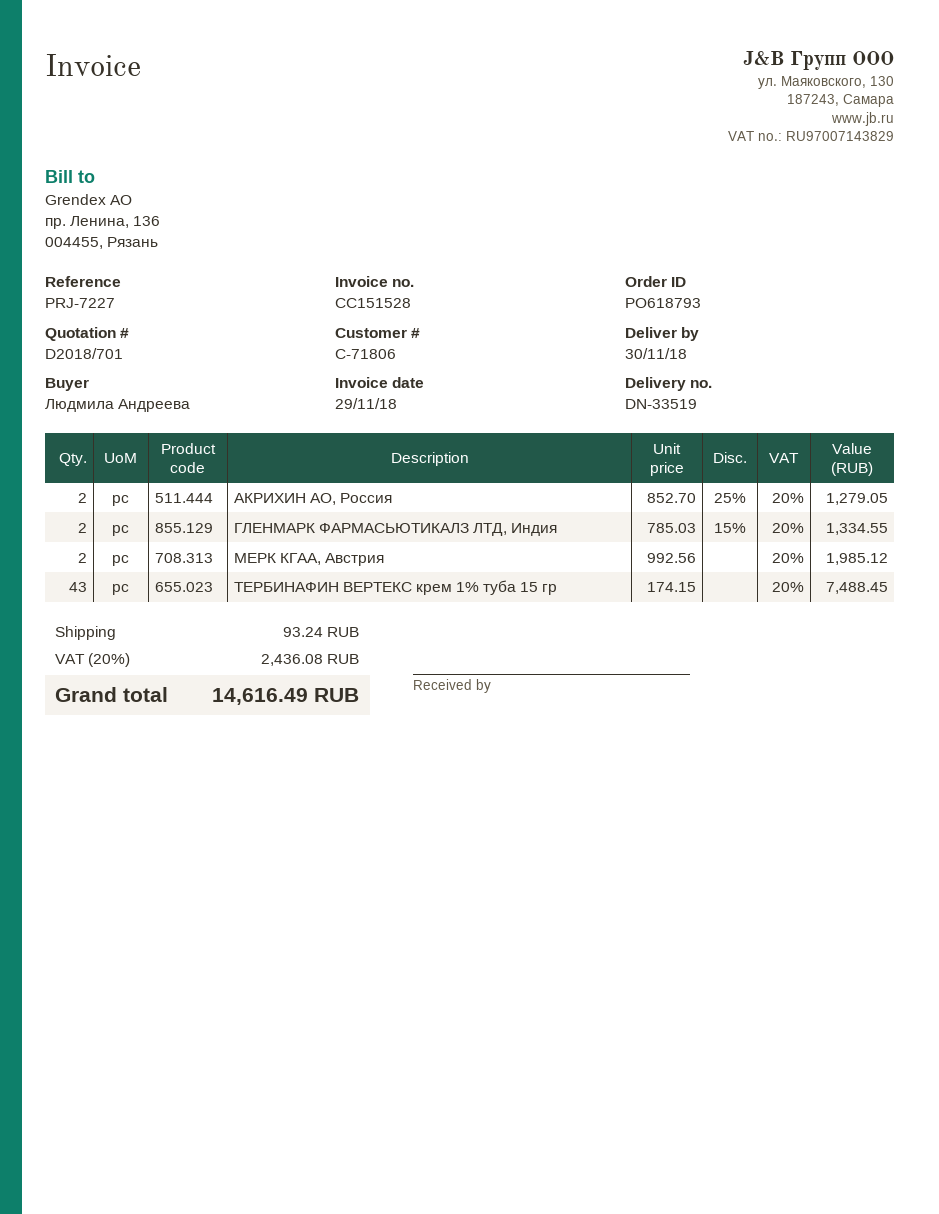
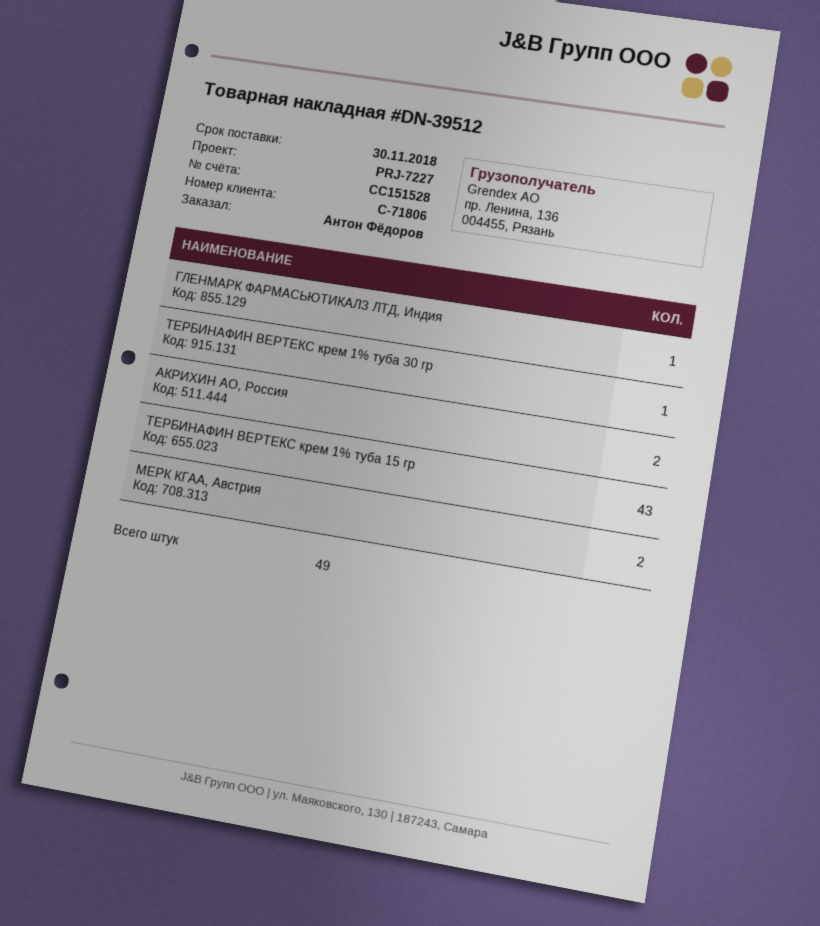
delivery note number: DN-33519 -> DN-39512
ordered by: Людмила Андреева -> Антон Фёдоров
ГЛЕНМАРК ФАРМАСЬЮТИКАЛЗ ЛТД, Индия: 2 -> 1
ТЕРБИНАФИН ВЕРТЕКС крем 1% туба 30 гр: none -> 1

